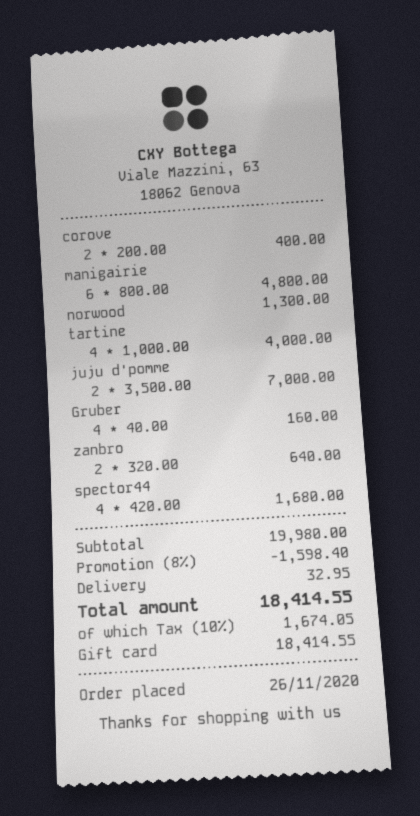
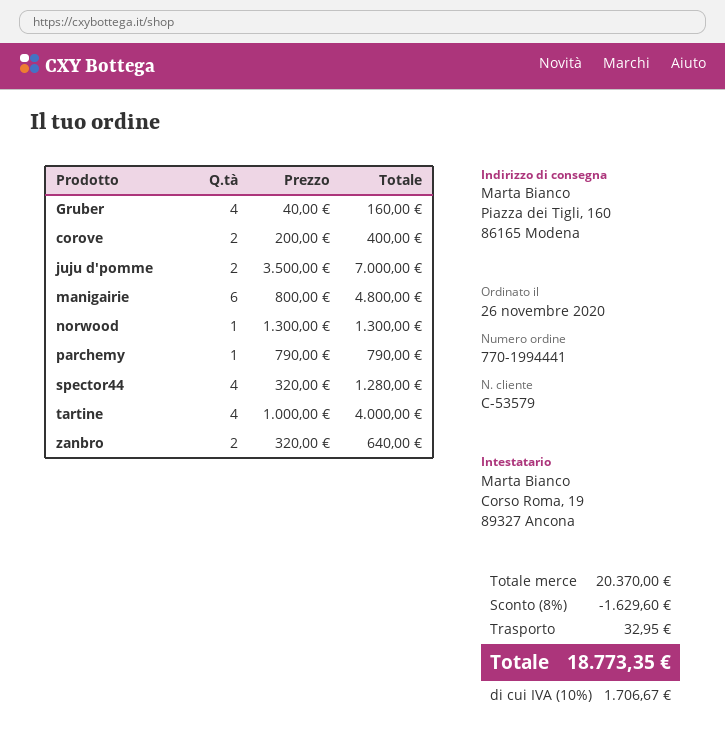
spector44: 4 x 420.00 = 1680.00 -> 4 x 320.00 = 1280.00
parchemy: none -> 1 x 790.00 = 790.00
subtotal: 19980.00 -> 20370.00
discount: 8% = 1598.40 -> 8% = 1629.60
tax: 10% = 1674.05 -> 10% = 1706.67
total: 18414.55 -> 18773.35

